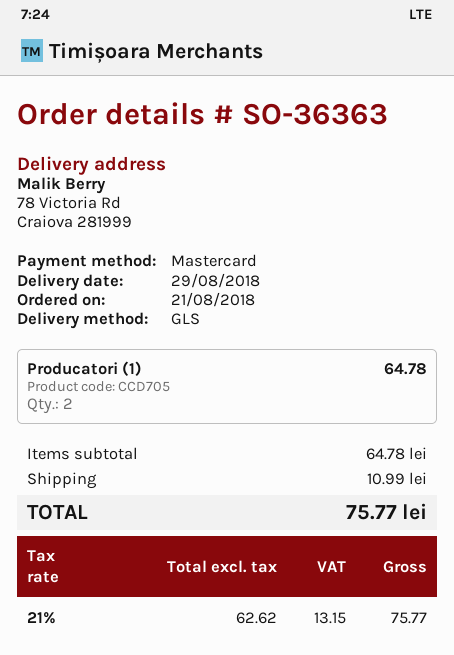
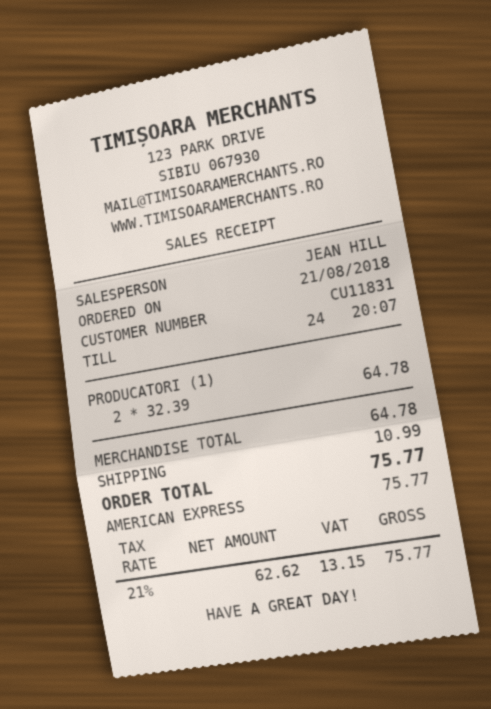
payment method: Mastercard -> American Express

